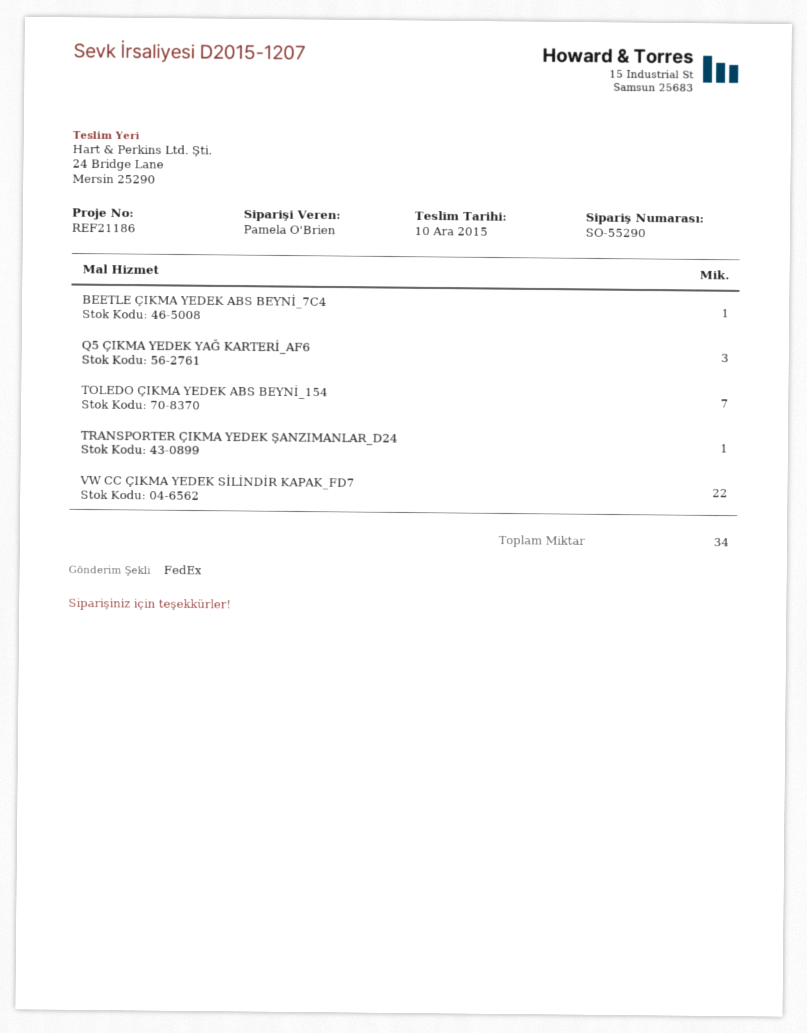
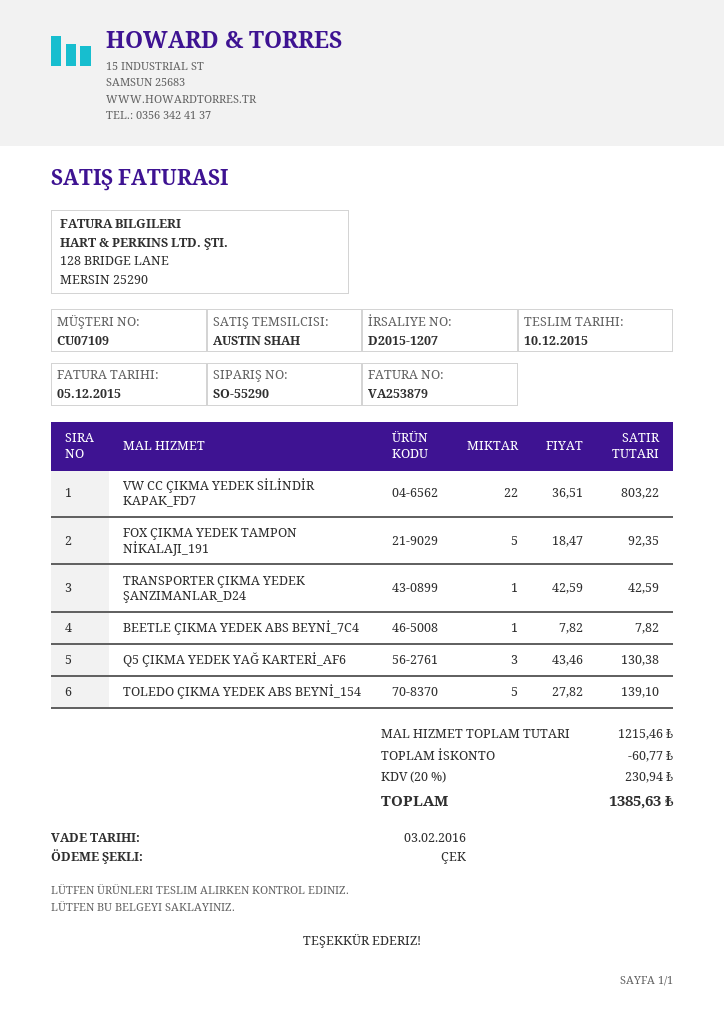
TOLEDO ÇIKMA YEDEK ABS BEYNİ_154: 7 -> 5
FOX ÇIKMA YEDEK TAMPON NİKALAJI_191: none -> 5

